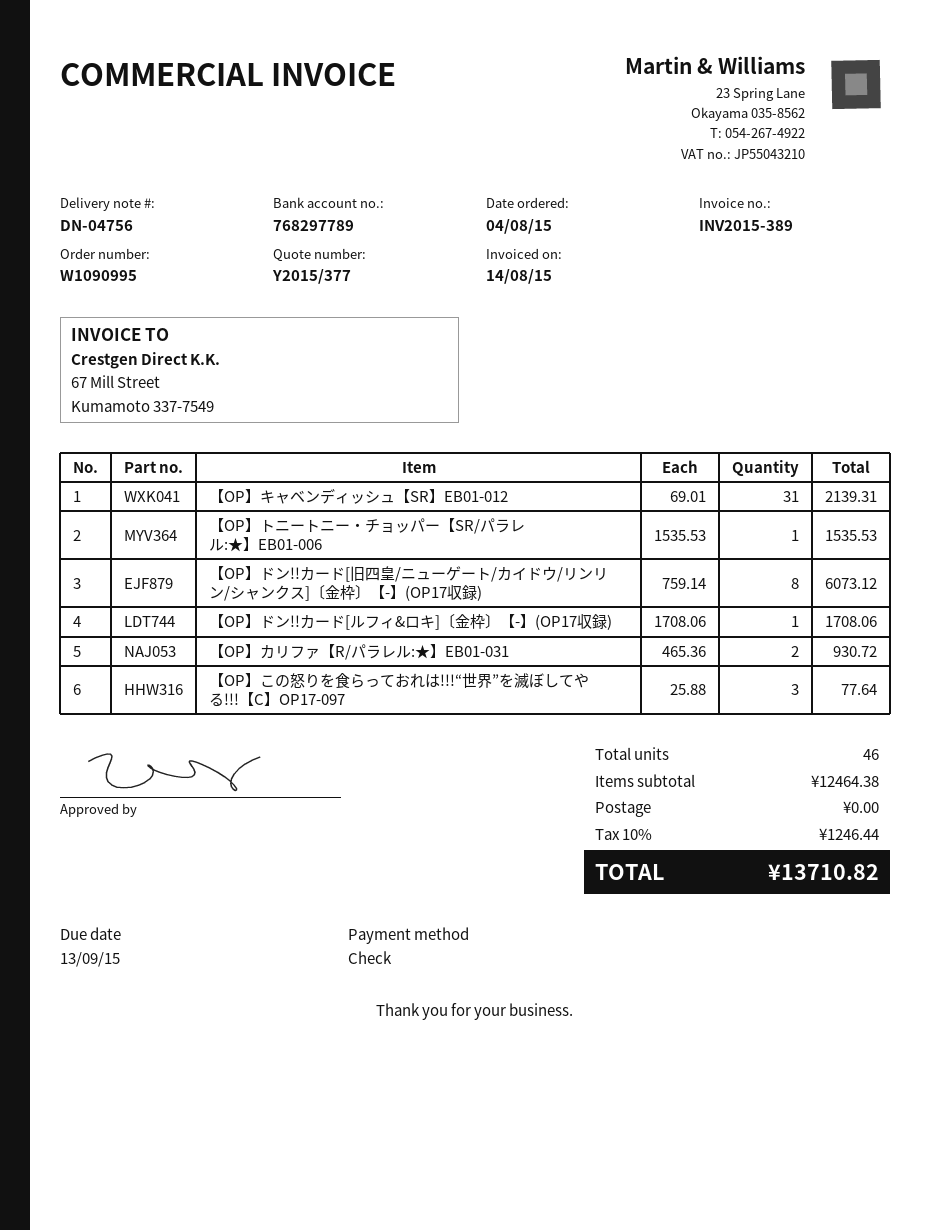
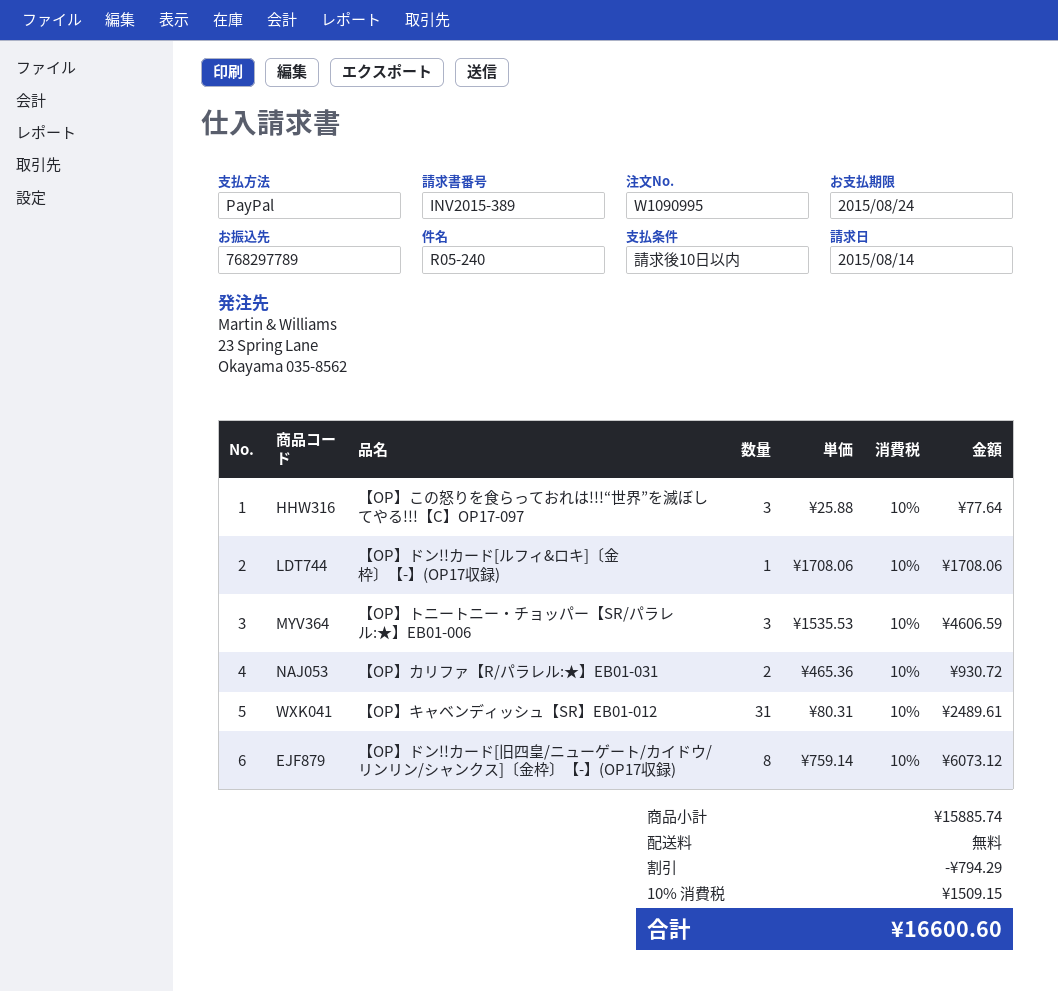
due date: 2015-09-13 -> 2015-08-24
payment method: cheque -> PayPal
【OP】キャベンディッシュ【SR】EB01-012: 31 x 69.01 = 2139.31 -> 31 x 80.31 = 2489.61
【OP】トニートニー・チョッパー【SR/パラレル:★】EB01-006: 1 x 1535.53 = 1535.53 -> 3 x 1535.53 = 4606.59
subtotal: 12464.38 -> 15885.74
discount: none -> 794.29
tax: 10% = 1246.44 -> 10% = 1509.15
total: 13710.82 -> 16600.60

